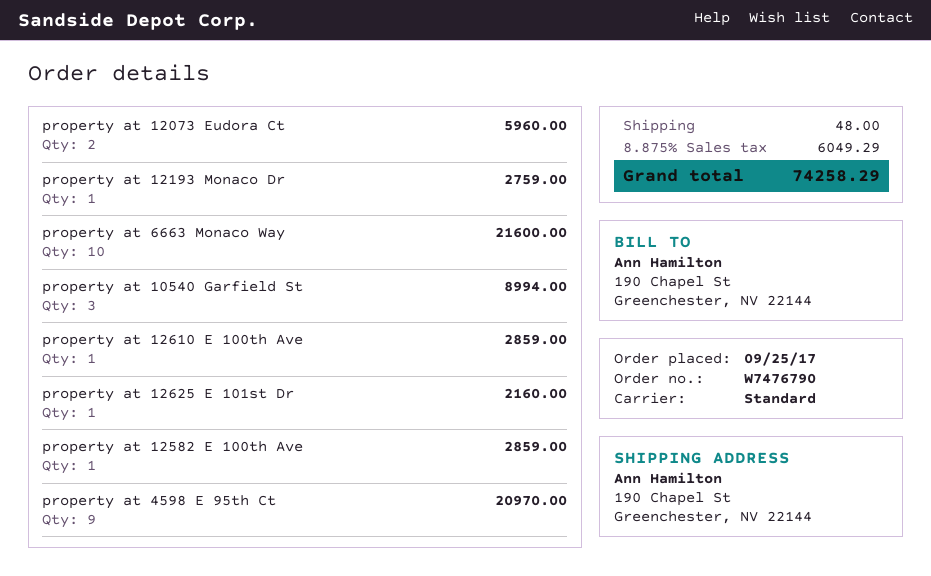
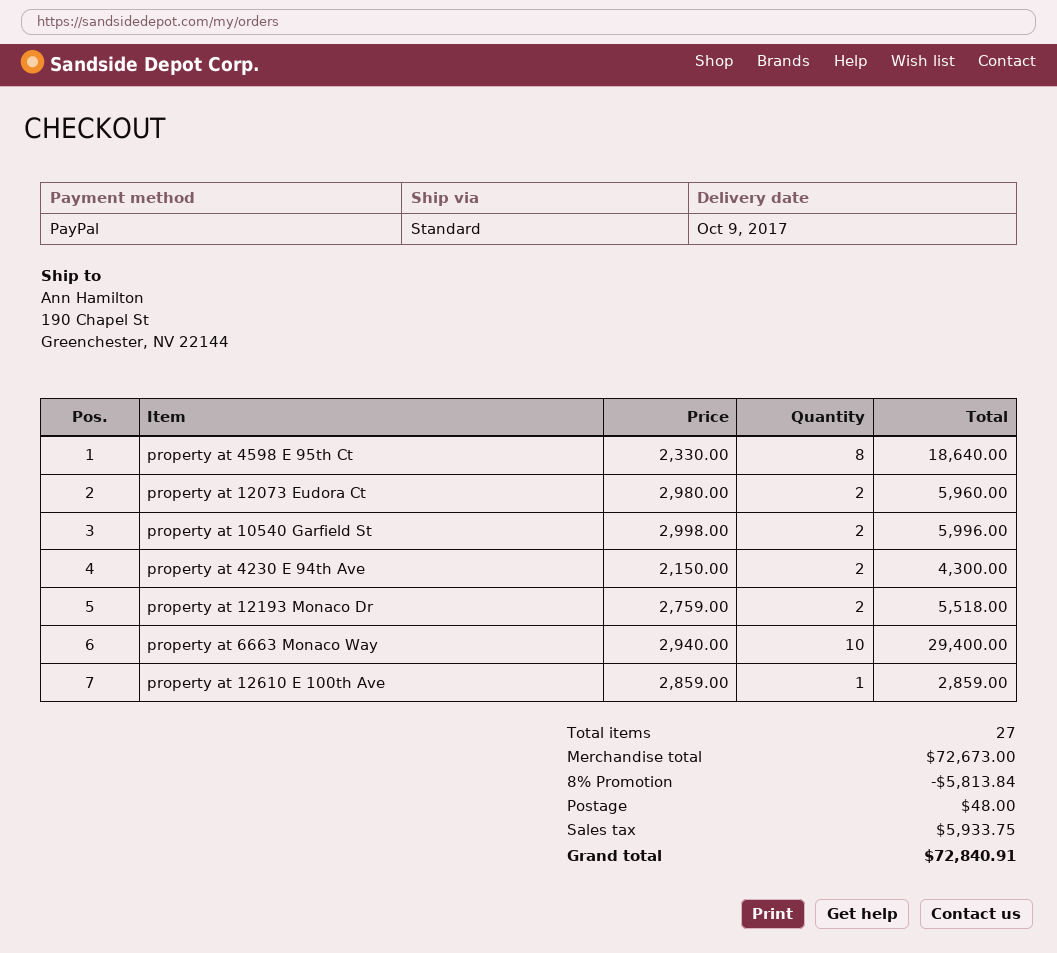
property at 12193 Monaco Dr: 1 for 2759.00 -> 2 for 5518.00
property at 6663 Monaco Way: 10 for 21600.00 -> 10 for 29400.00
property at 10540 Garfield St: 3 for 8994.00 -> 2 for 5996.00
property at 12625 E 101st Dr: 1 for 2160.00 -> none
property at 12582 E 100th Ave: 1 for 2859.00 -> none
property at 4598 E 95th Ct: 9 for 20970.00 -> 8 for 18640.00
property at 4230 E 94th Ave: none -> 2 for 4300.00
discount: none -> 8% = 5813.84
tax: 6049.29 -> 5933.75
total: 74258.29 -> 72840.91

